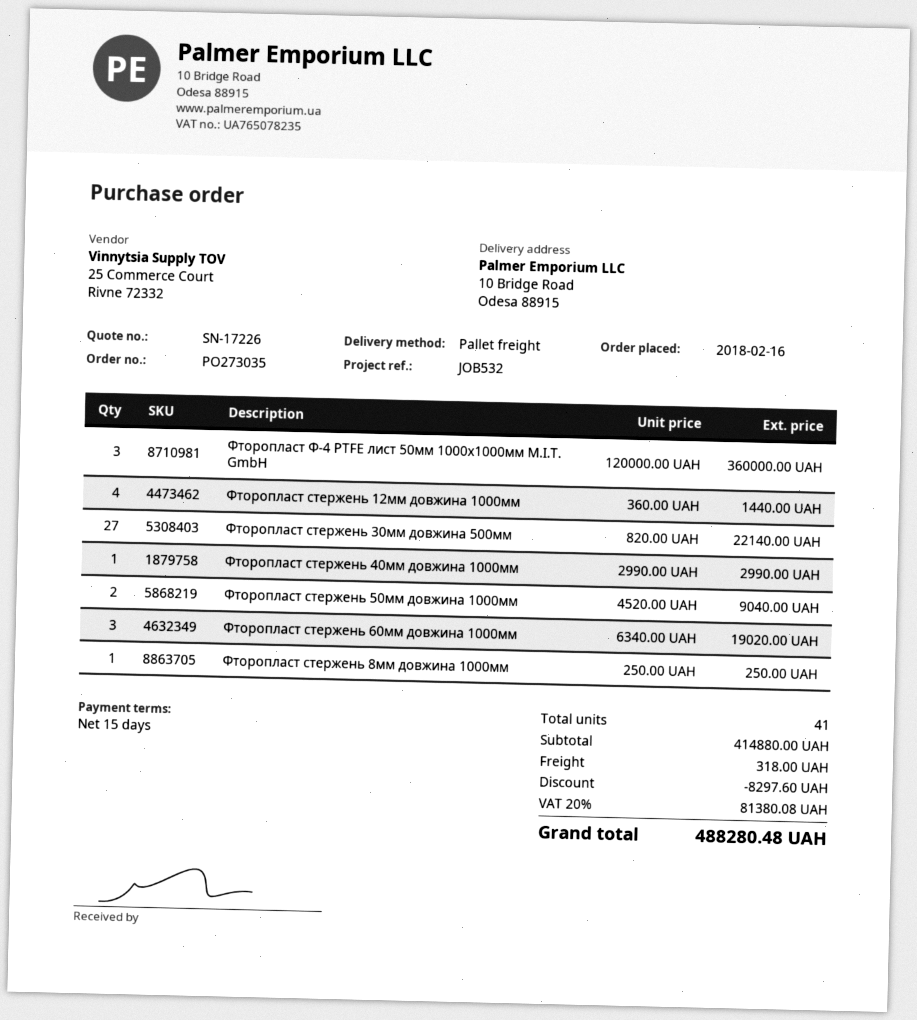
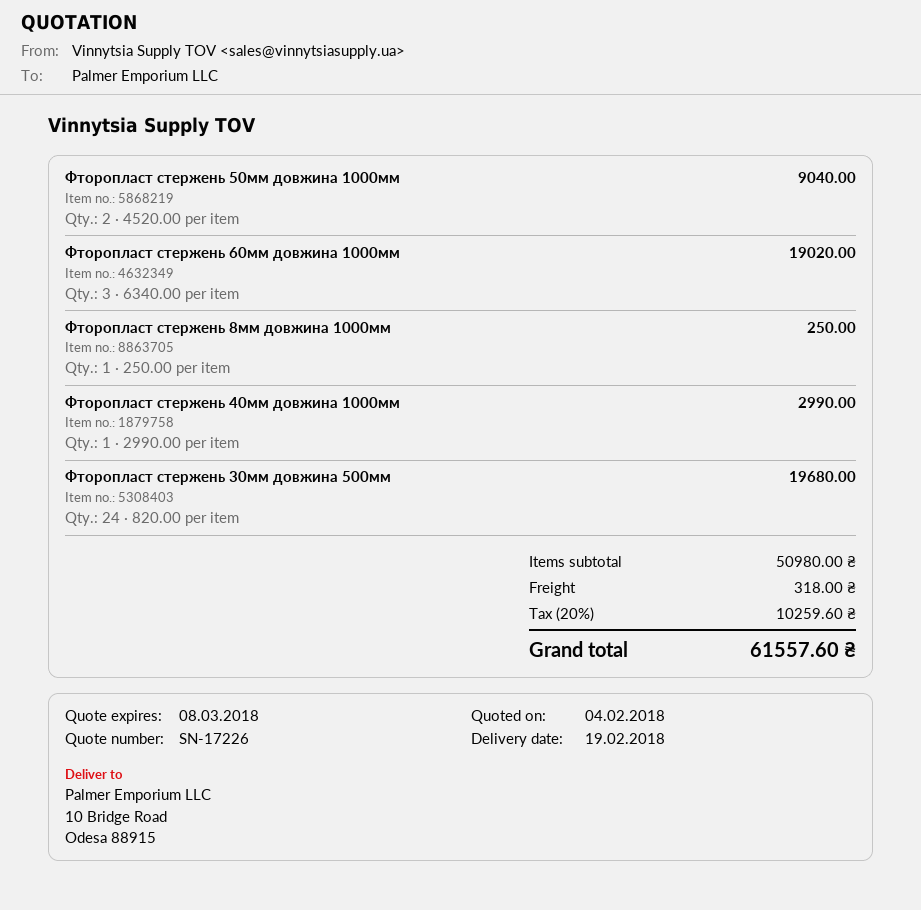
Фторопласт Ф-4 PTFE лист 50мм 1000х1000мм M.I.T. GmbH: 3 x 120000.00 = 360000.00 -> none
Фторопласт стержень 12мм довжина 1000мм: 4 x 360.00 = 1440.00 -> none
Фторопласт стержень 30мм довжина 500мм: 27 x 820.00 = 22140.00 -> 24 x 820.00 = 19680.00
subtotal: 414880.00 -> 50980.00
discount: 8297.60 -> none
tax: 20% = 81380.08 -> 20% = 10259.60
total: 488280.48 -> 61557.60

